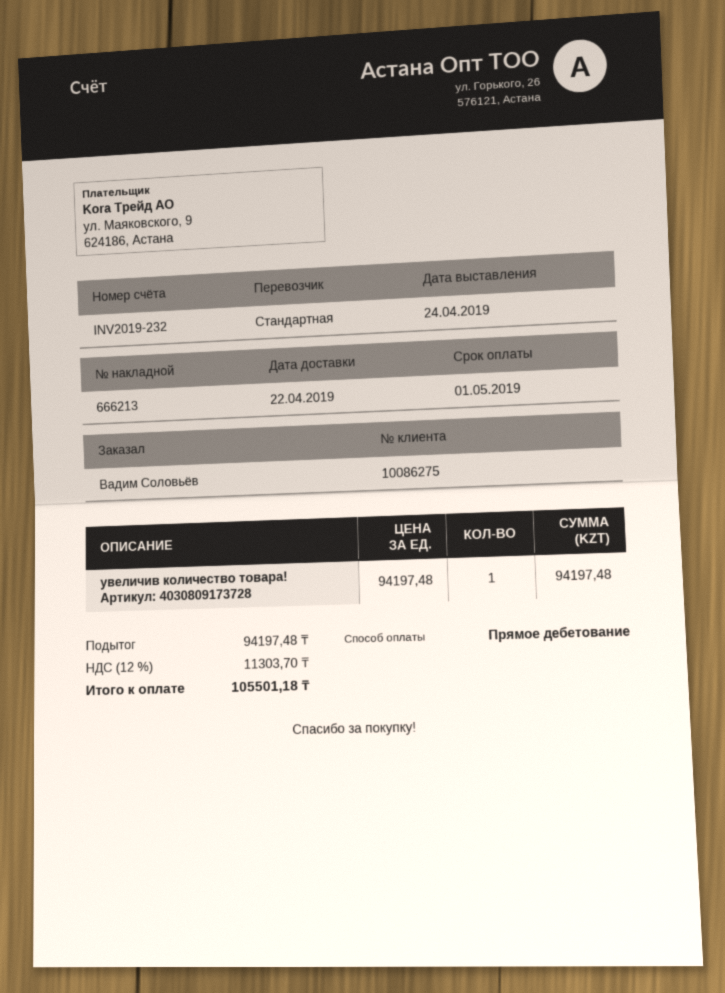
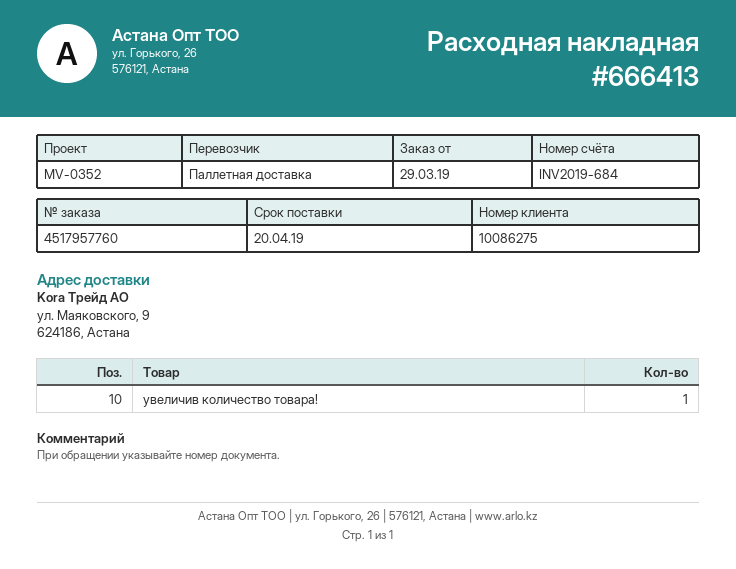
delivery note number: 666213 -> 666413
delivery date: 2019-04-22 -> 2019-04-20
invoice number: INV2019-232 -> INV2019-684
shipping method: standard -> pallet freight

